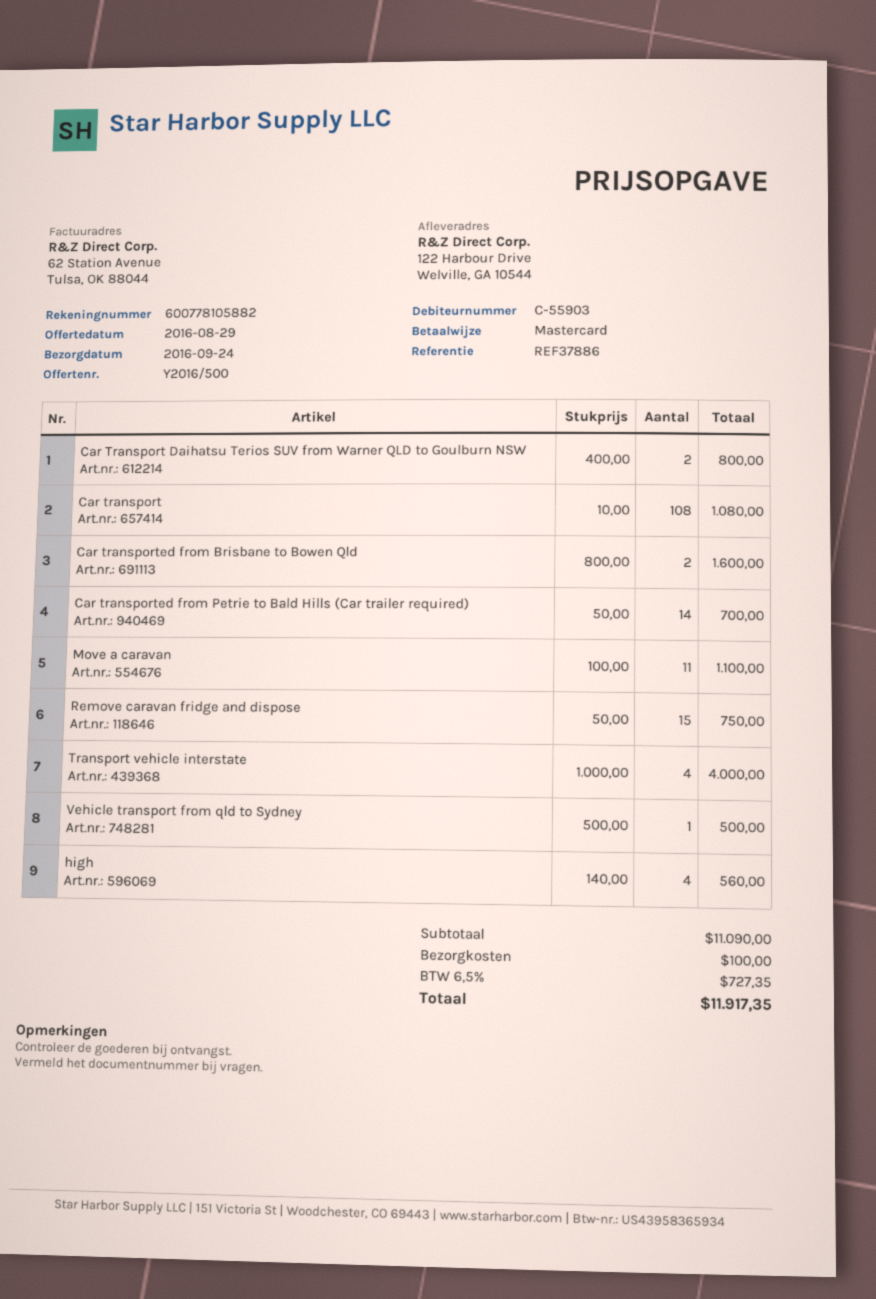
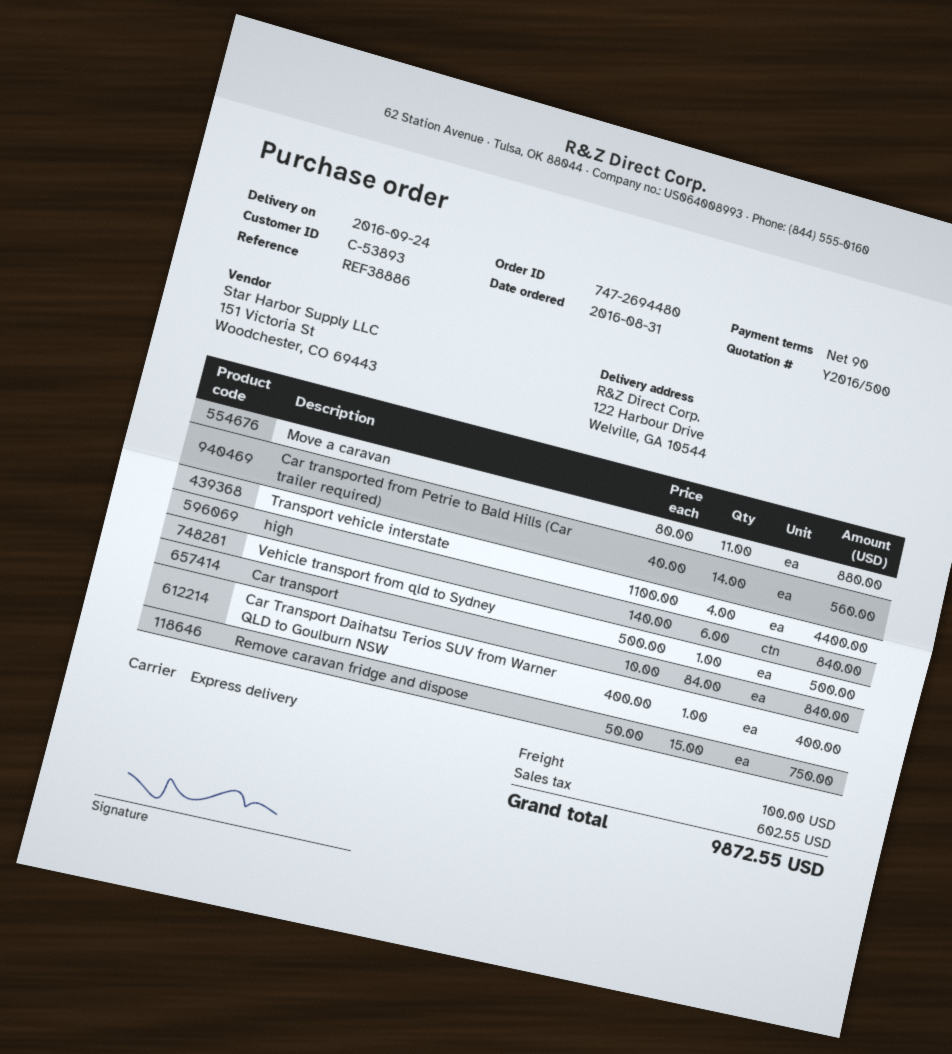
customer number: C-55903 -> C-53893
reference: REF37886 -> REF38886
Car Transport Daihatsu Terios SUV from Warner QLD to Goulburn NSW: 2 x 400.00 = 800.00 -> 1 x 400.00 = 400.00
Car transport: 108 x 10.00 = 1080.00 -> 84 x 10.00 = 840.00
Car transported from Brisbane to Bowen Qld: 2 x 800.00 = 1600.00 -> none
Car transported from Petrie to Bald Hills (Car trailer required): 14 x 50.00 = 700.00 -> 14 x 40.00 = 560.00
Move a caravan: 11 x 100.00 = 1100.00 -> 11 x 80.00 = 880.00
Transport vehicle interstate: 4 x 1000.00 = 4000.00 -> 4 x 1100.00 = 4400.00
high: 4 x 140.00 = 560.00 -> 6 x 140.00 = 840.00
tax: 727.35 -> 602.55
total: 11917.35 -> 9872.55

